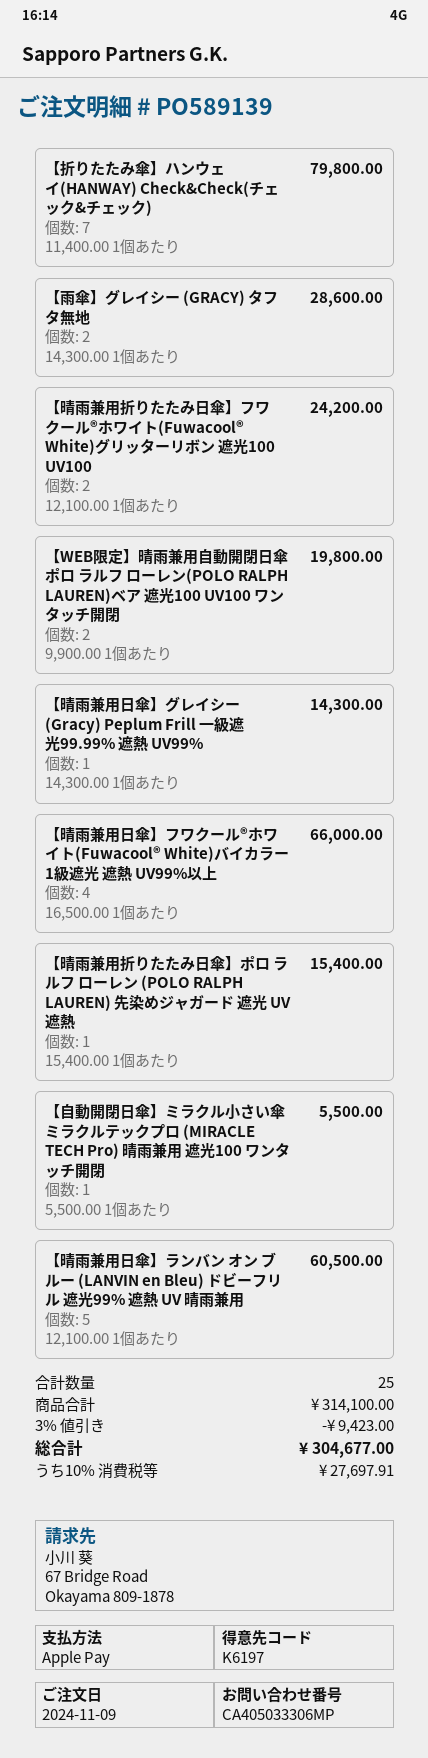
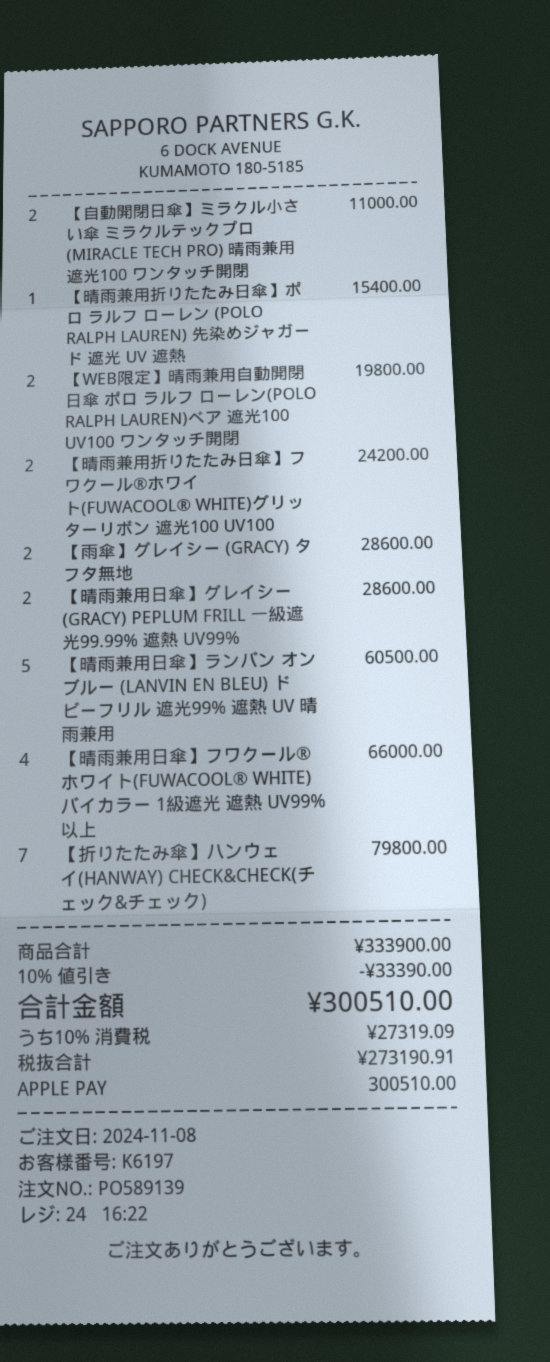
order date: 2024-11-09 -> 2024-11-08
【晴雨兼用日傘】グレイシー (Gracy) Peplum Frill 一級遮光99.99% 遮熱 UV99%: 1 for 14300.00 -> 2 for 28600.00
【自動開閉日傘】ミラクル小さい傘 ミラクルテックプロ (MIRACLE TECH Pro) 晴雨兼用 遮光100 ワンタッチ開閉: 1 for 5500.00 -> 2 for 11000.00
subtotal: 314100.00 -> 333900.00
discount: 3% = 9423.00 -> 10% = 33390.00
tax: 10% = 27697.91 -> 10% = 27319.09
total: 304677.00 -> 300510.00

